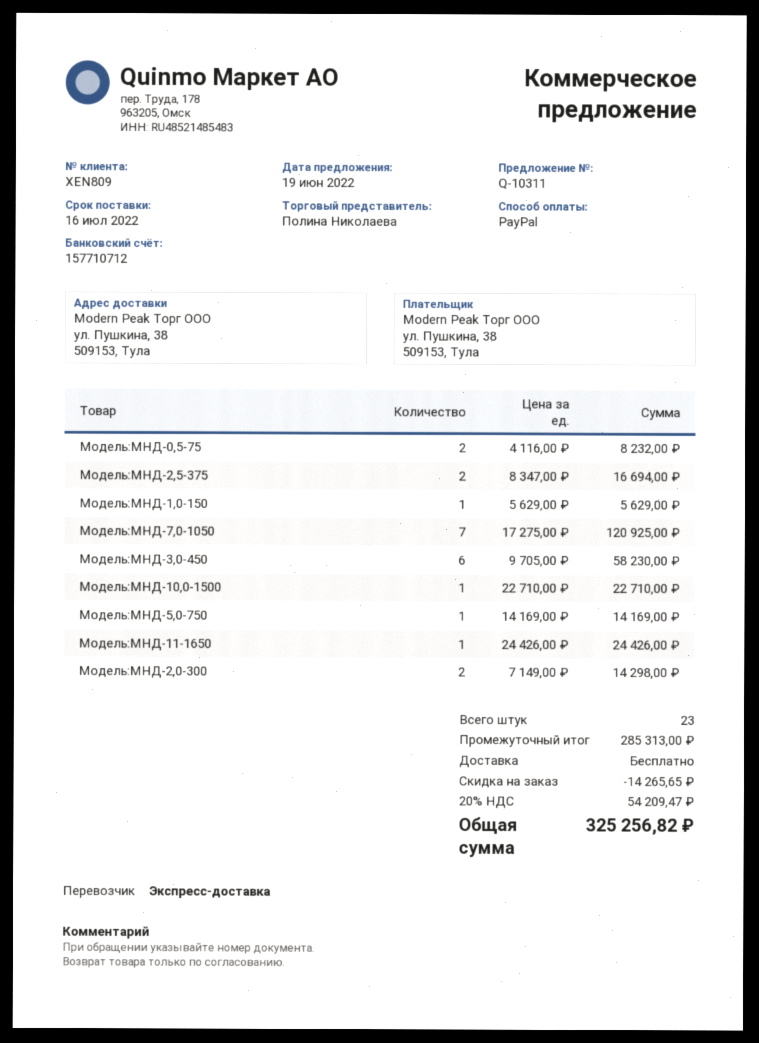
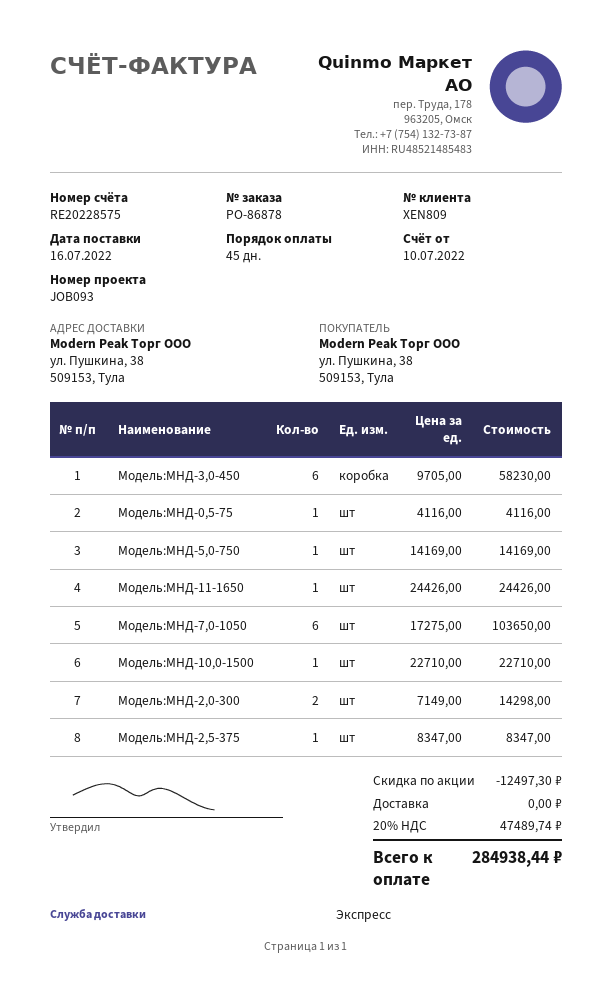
Модель:МНД-0,5-75: 2 x 4116.00 = 8232.00 -> 1 x 4116.00 = 4116.00
Модель:МНД-2,5-375: 2 x 8347.00 = 16694.00 -> 1 x 8347.00 = 8347.00
Модель:МНД-1,0-150: 1 x 5629.00 = 5629.00 -> none
Модель:МНД-7,0-1050: 7 x 17275.00 = 120925.00 -> 6 x 17275.00 = 103650.00
discount: 14265.65 -> 12497.30
tax: 20% = 54209.47 -> 20% = 47489.74
total: 325256.82 -> 284938.44

